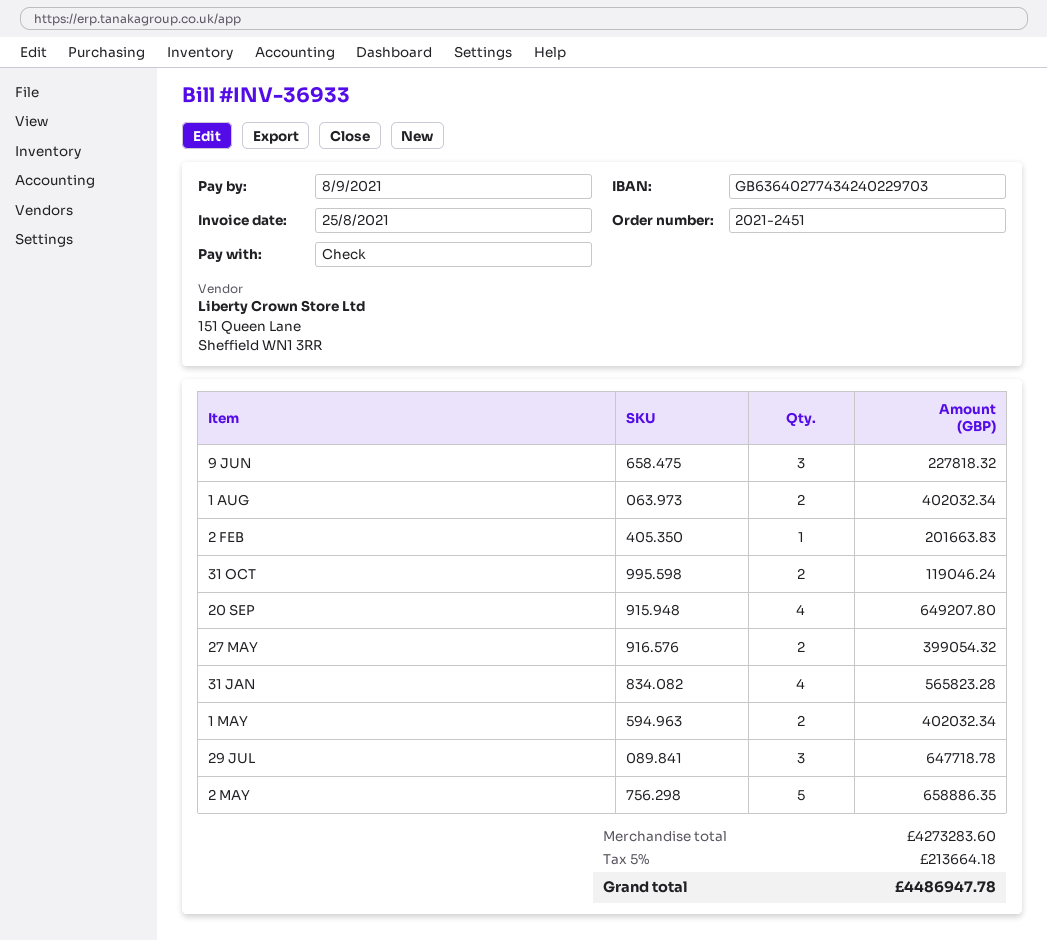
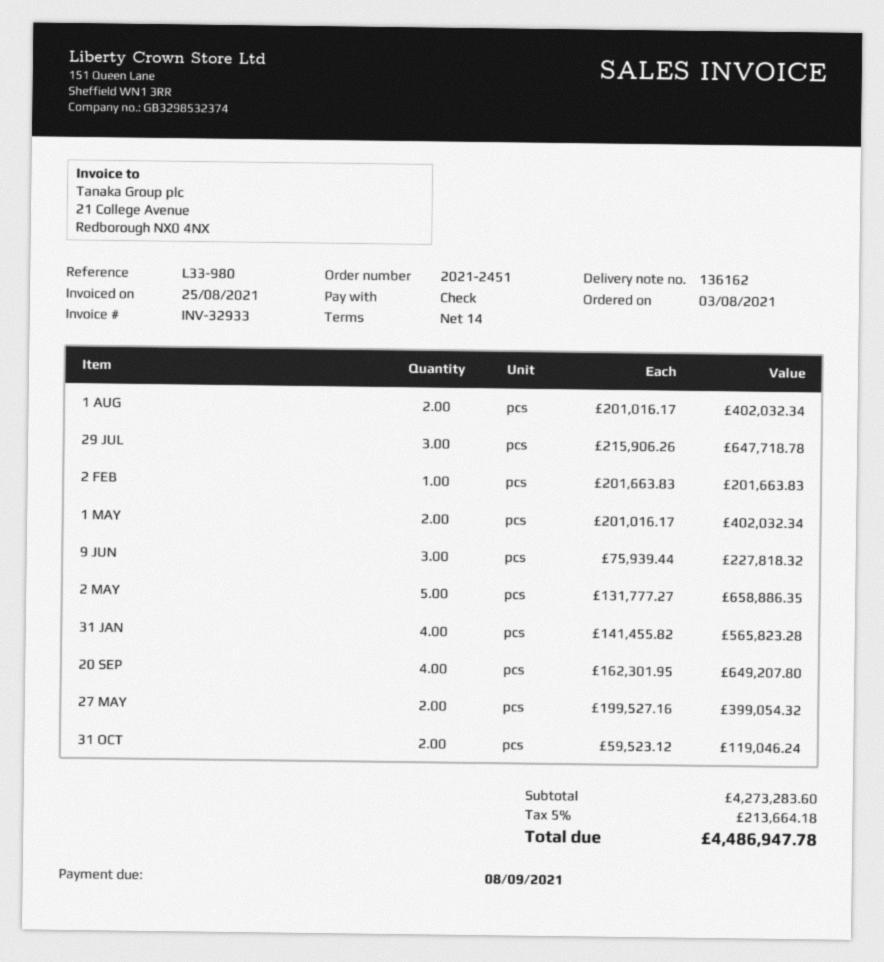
invoice number: INV-36933 -> INV-32933

